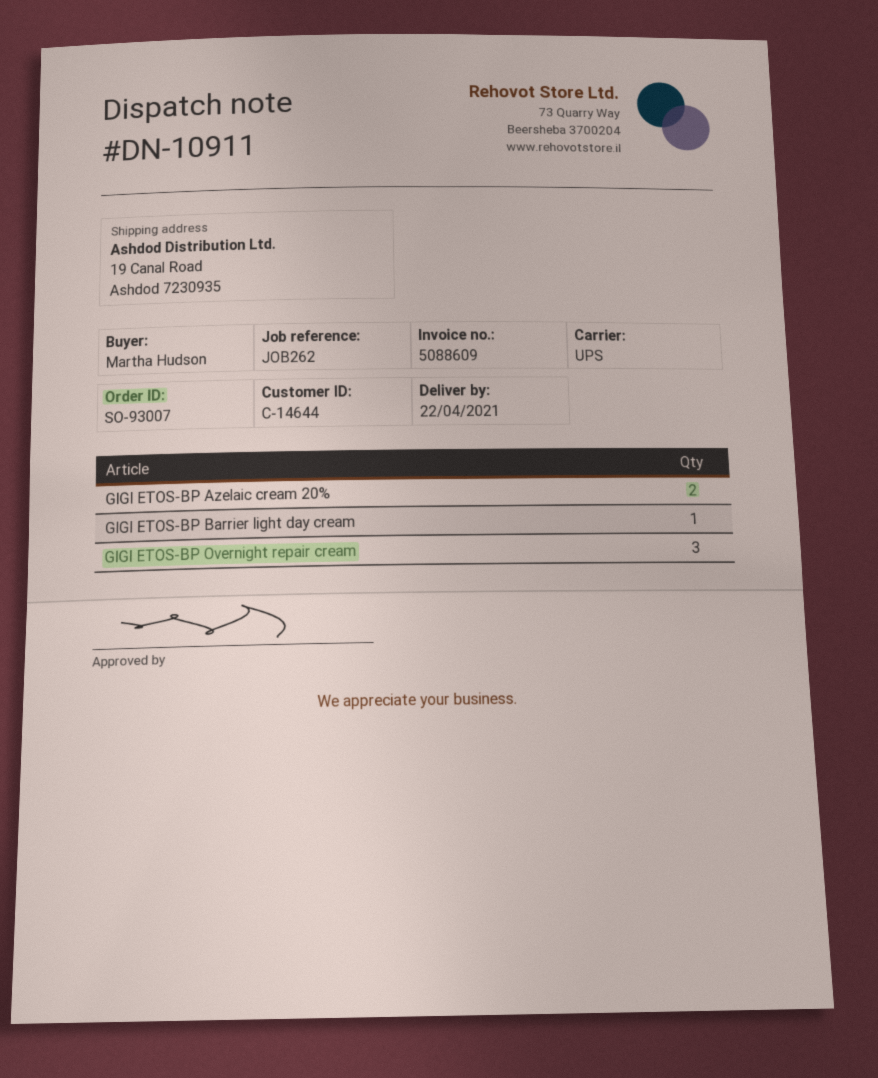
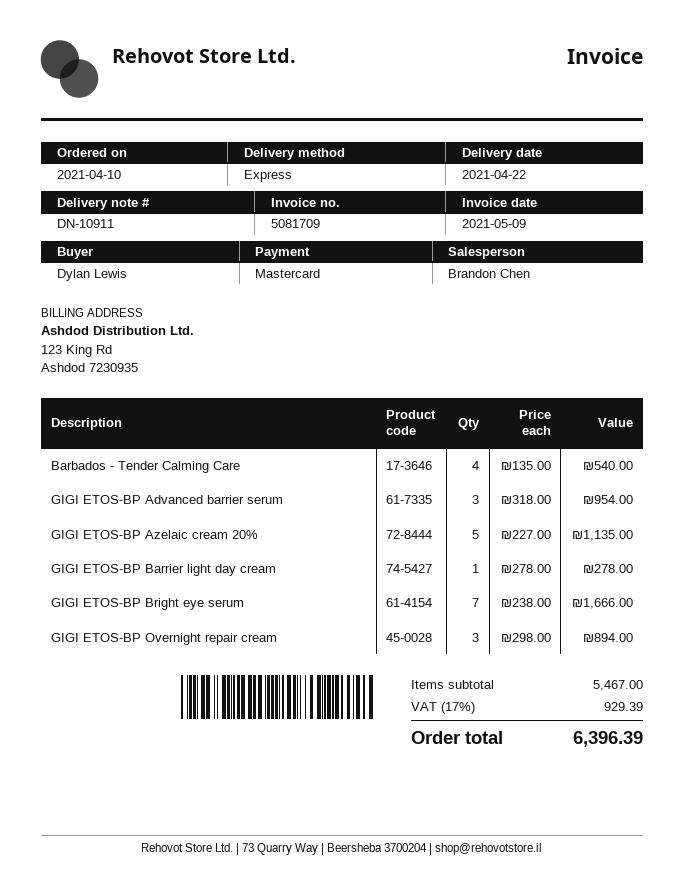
invoice number: 5088609 -> 5081709
ordered by: Martha Hudson -> Dylan Lewis
shipping method: UPS -> express
GIGI ETOS-BP Azelaic cream 20%: 2 -> 5
Barbados - Tender Calming Care: none -> 4
GIGI ETOS-BP Advanced barrier serum: none -> 3
GIGI ETOS-BP Bright eye serum: none -> 7

